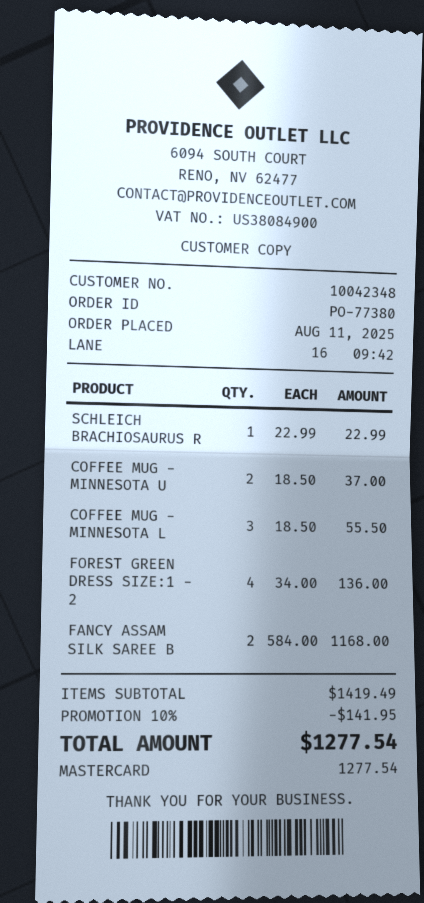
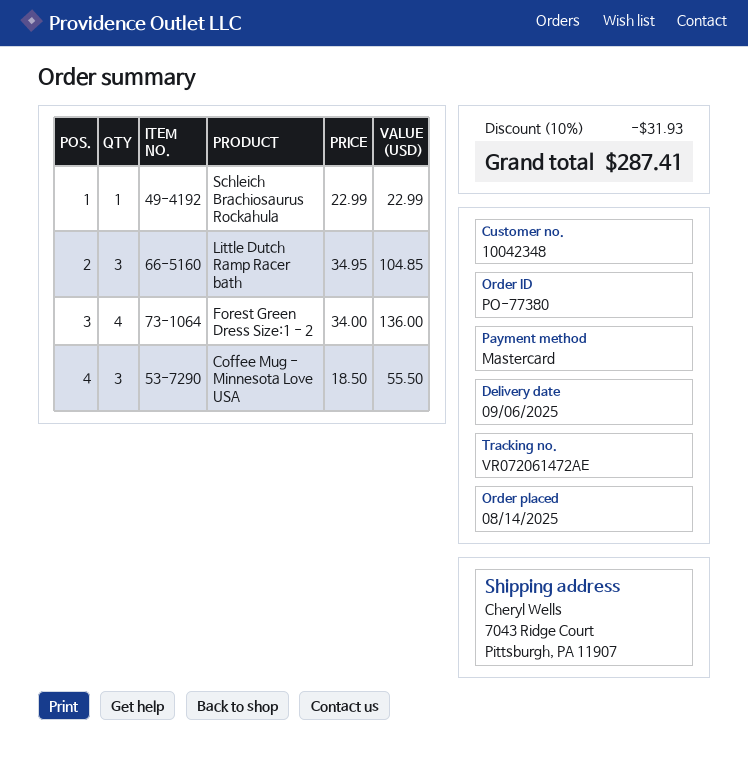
order date: 2025-08-11 -> 2025-08-14
COFFEE MUG - MINNESOTA U: 2 x 18.50 = 37.00 -> none
FANCY ASSAM SILK SAREE B: 2 x 584.00 = 1168.00 -> none
Little Dutch Ramp Racer bath: none -> 3 x 34.95 = 104.85
discount: 10% = 141.95 -> 10% = 31.93
total: 1277.54 -> 287.41

